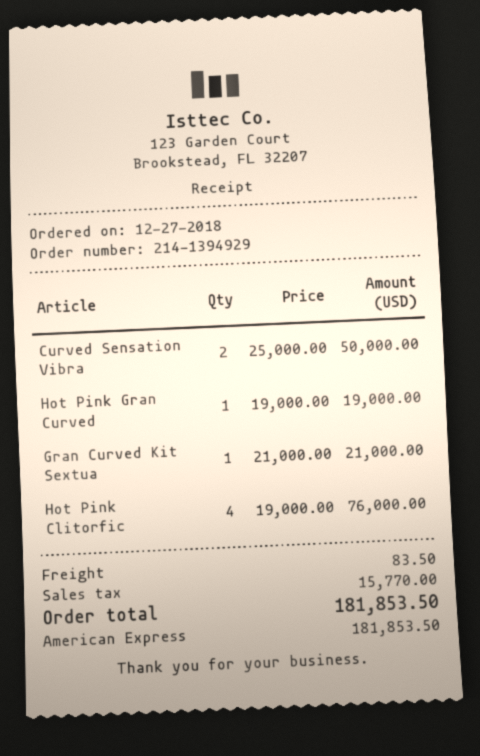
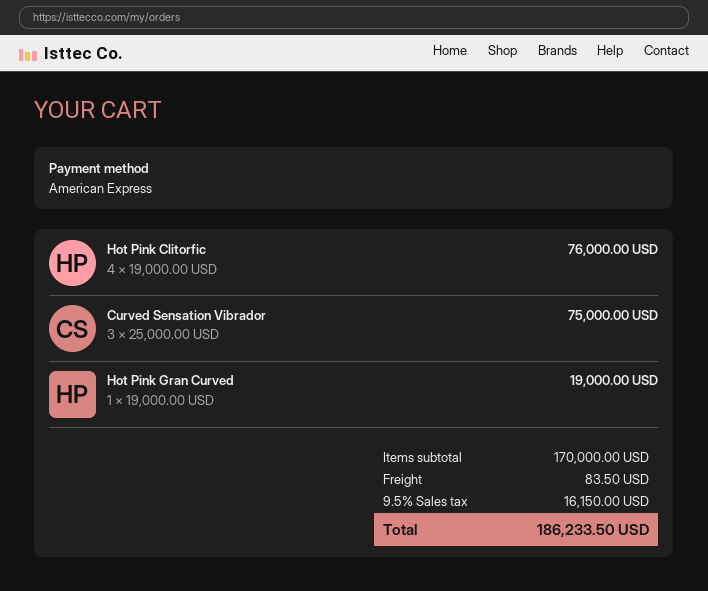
Curved Sensation Vibra: 2 x 25000.00 = 50000.00 -> 3 x 25000.00 = 75000.00
Gran Curved Kit Sextua: 1 x 21000.00 = 21000.00 -> none
tax: 15770.00 -> 16150.00
total: 181853.50 -> 186233.50

